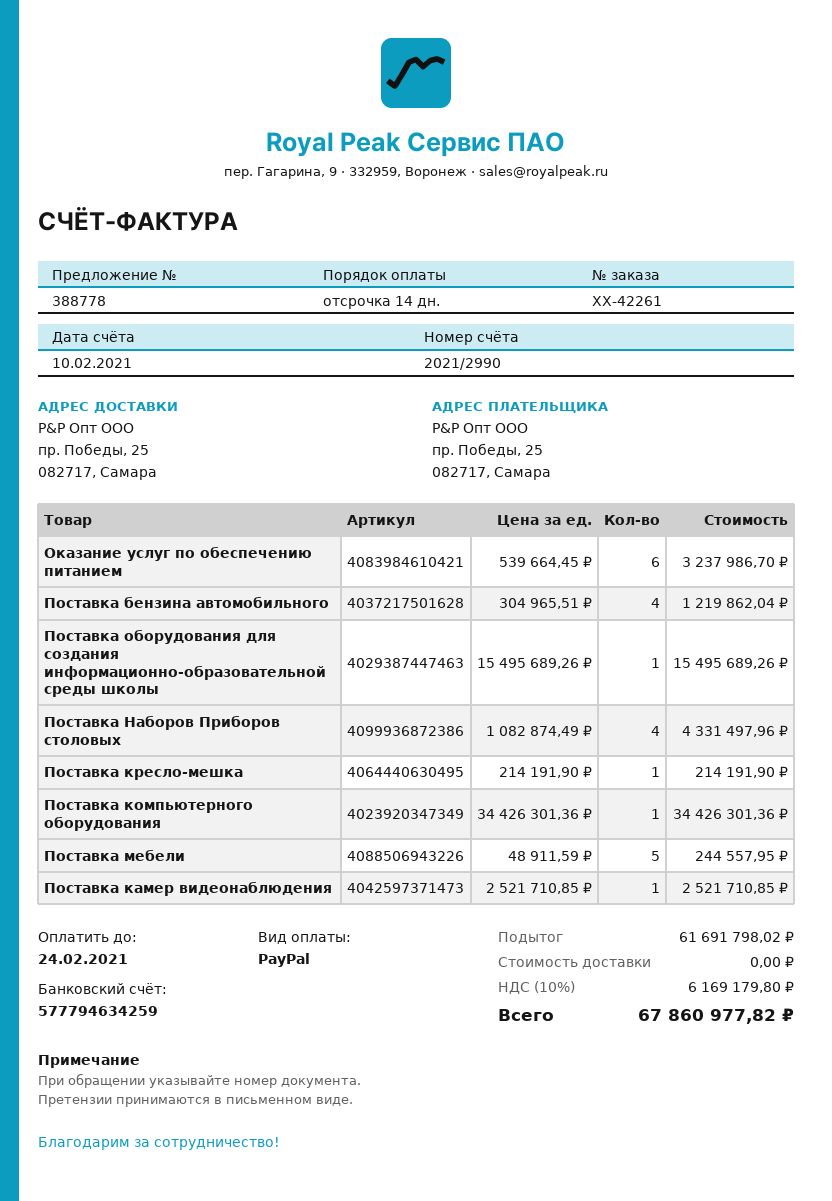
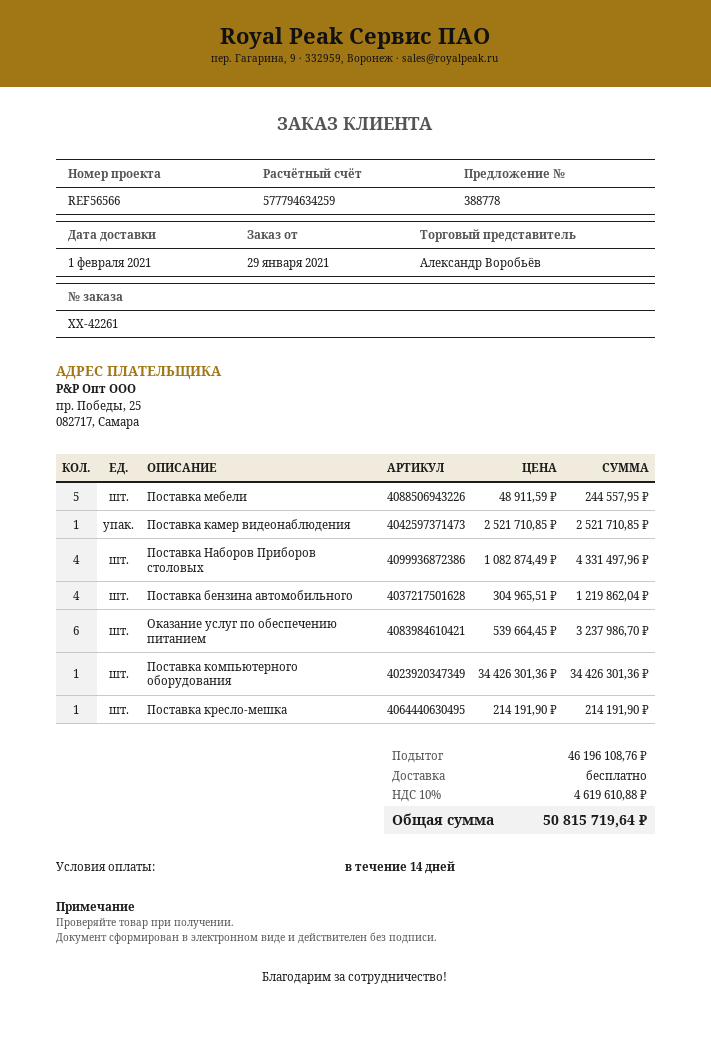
Поставка оборудования для создания информационно-образовательной среды школы: 1 x 15495689.26 = 15495689.26 -> none
subtotal: 61691798.02 -> 46196108.76
tax: 10% = 6169179.80 -> 10% = 4619610.88
total: 67860977.82 -> 50815719.64

